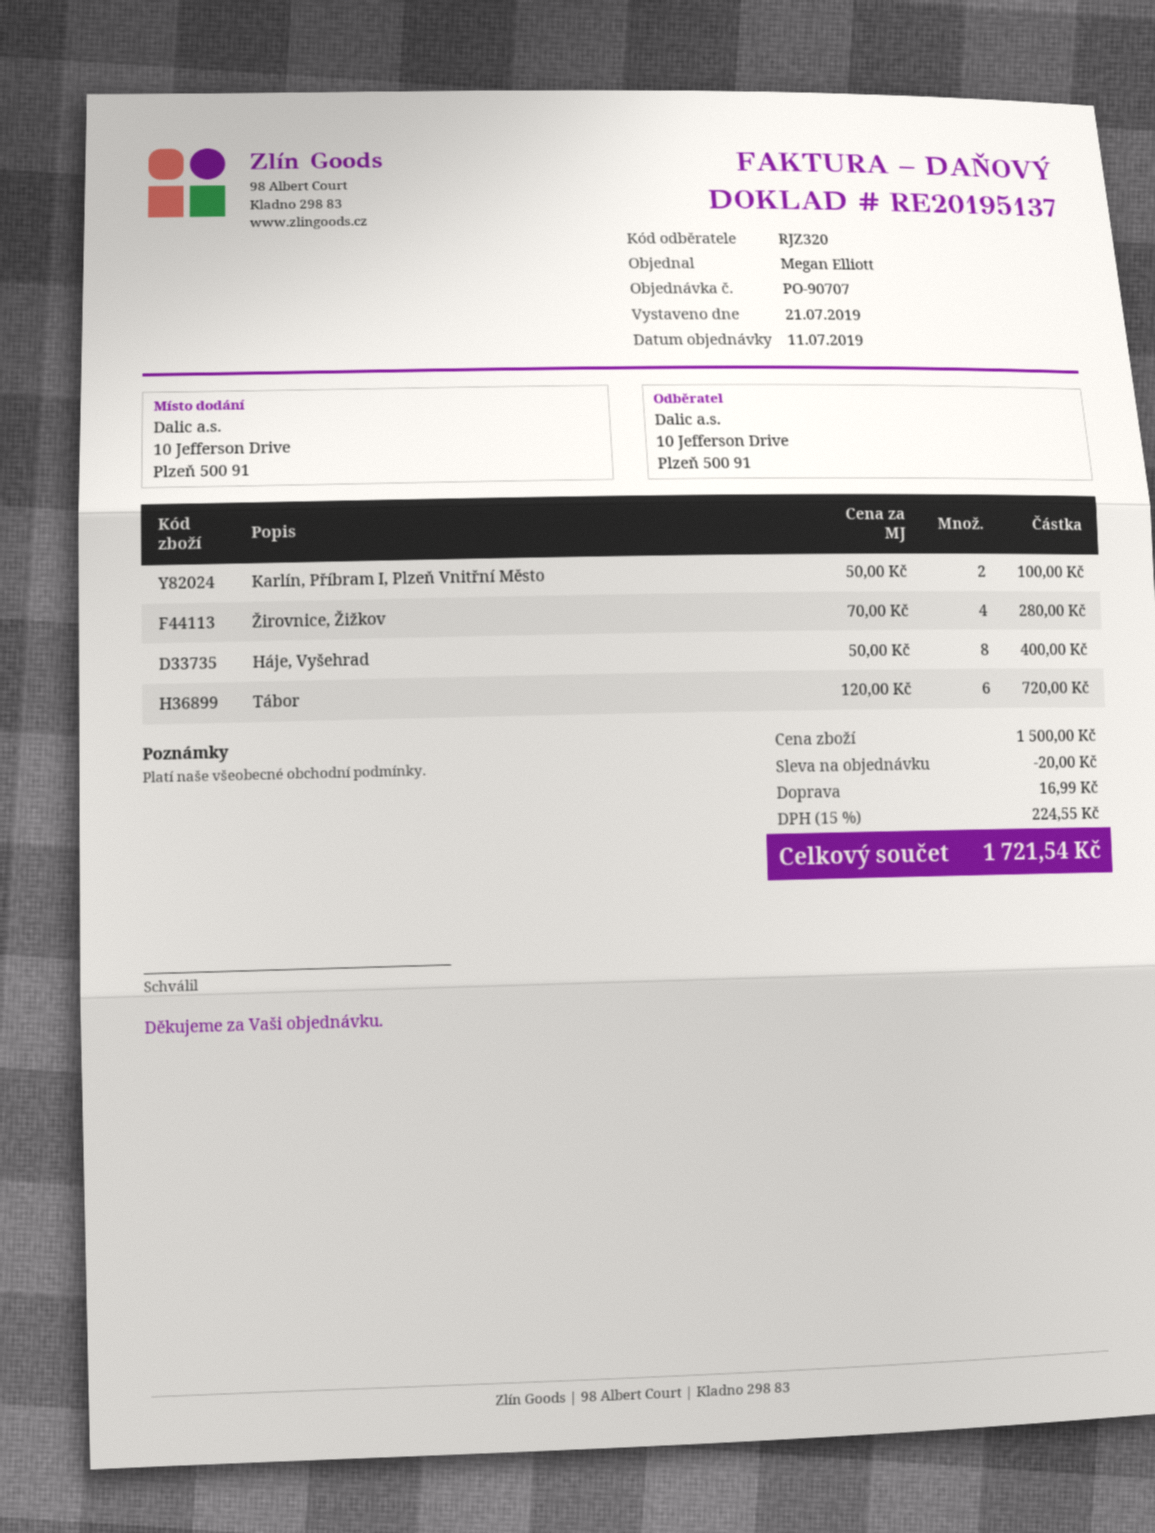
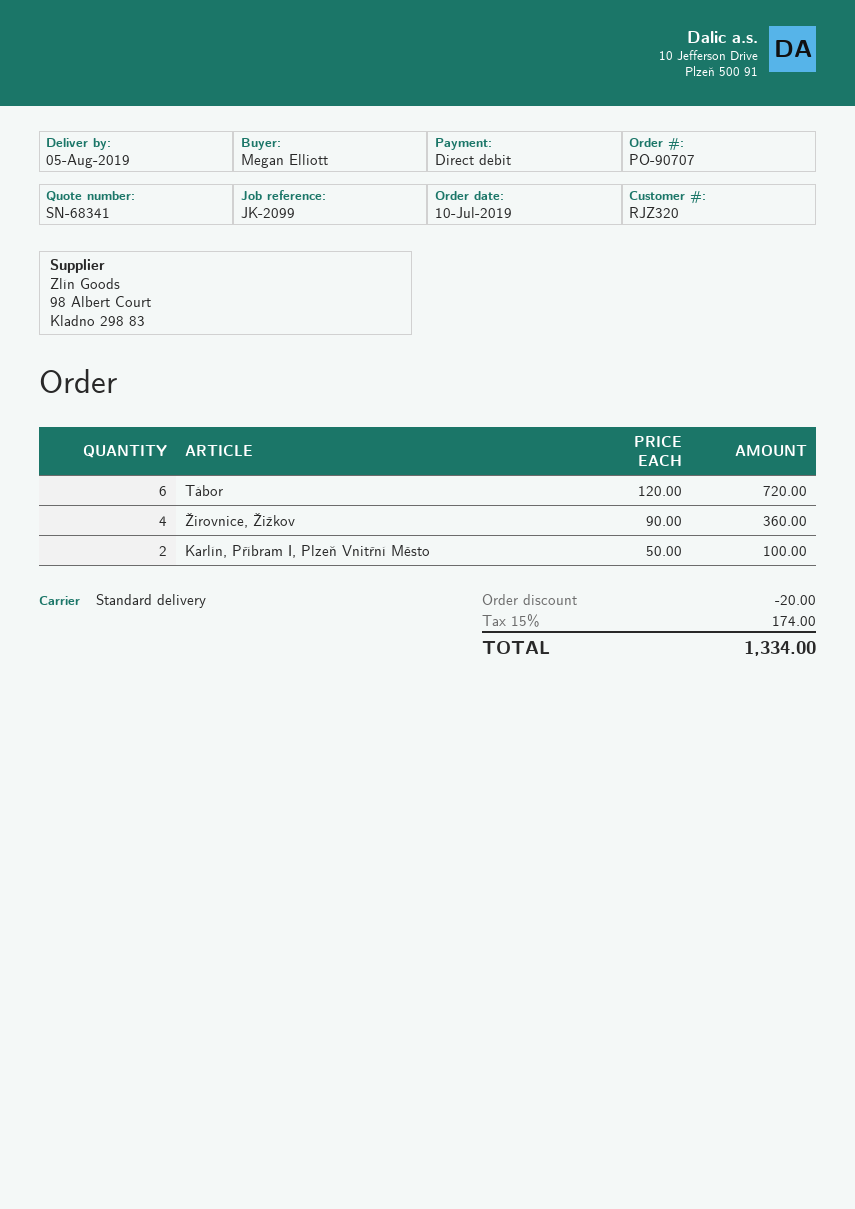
order date: 2019-07-11 -> 2019-07-10
Žirovnice, Žižkov: 4 x 70.00 = 280.00 -> 4 x 90.00 = 360.00
Háje, Vyšehrad: 8 x 50.00 = 400.00 -> none
shipping: 16.99 -> none
tax: 15% = 224.55 -> 15% = 174.00
total: 1721.54 -> 1334.00

